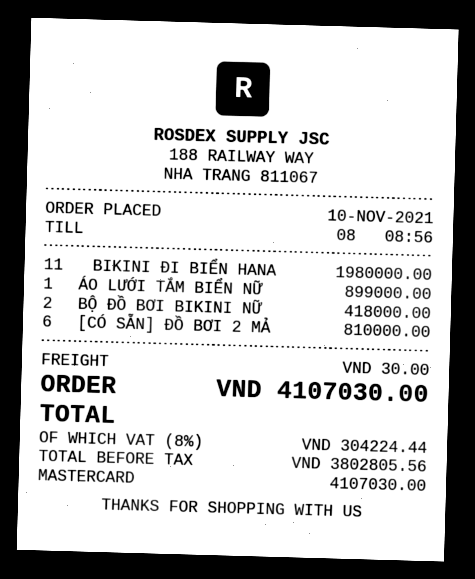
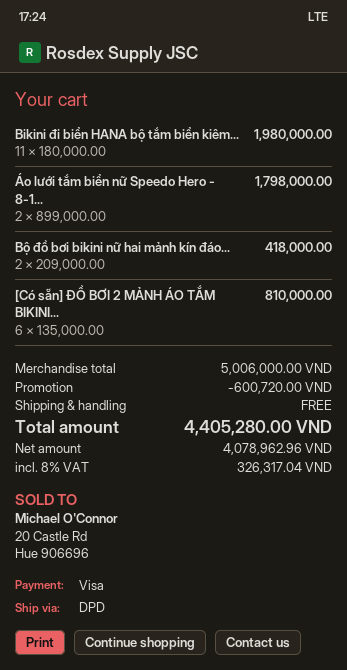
payment method: Mastercard -> Visa
ÁO LƯỚI TẮM BIỂN NỮ: 1 for 899000.00 -> 2 for 1798000.00
discount: none -> 600720.00
shipping: 30.00 -> 0.00
net: 3802805.56 -> 4078962.96
tax: 8% = 304224.44 -> 8% = 326317.04
total: 4107030.00 -> 4405280.00

